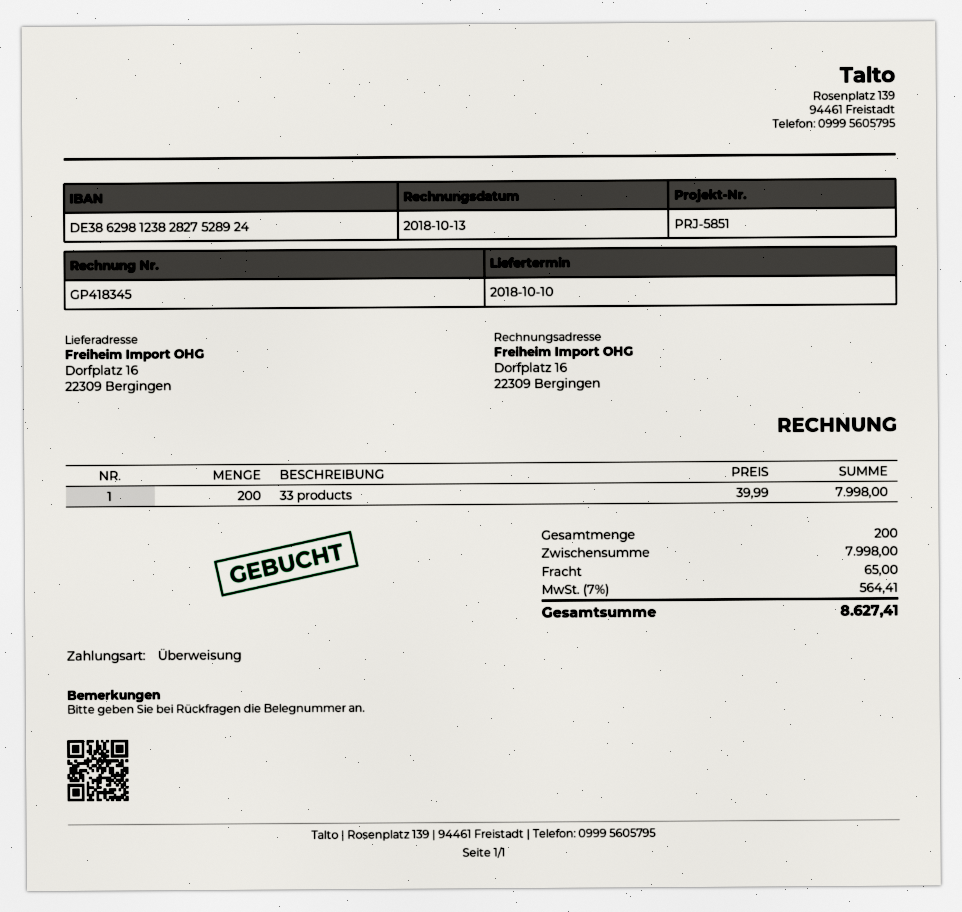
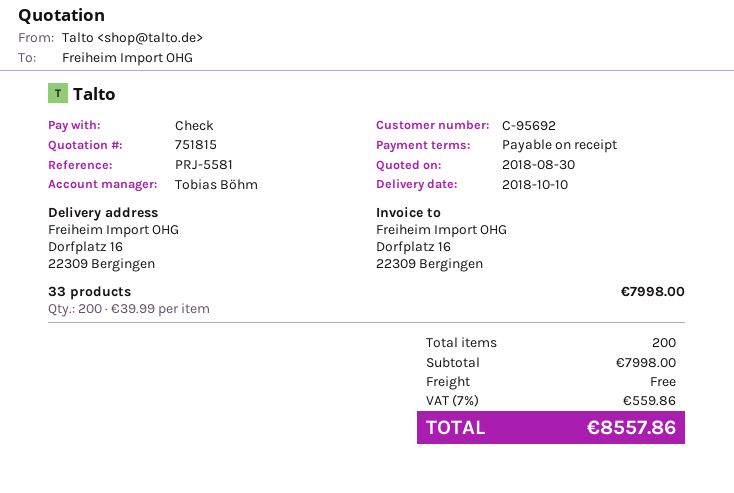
reference: PRJ-5851 -> PRJ-5581
payment method: bank transfer -> cheque
shipping: 65.00 -> 0.00
tax: 7% = 564.41 -> 7% = 559.86
total: 8627.41 -> 8557.86

